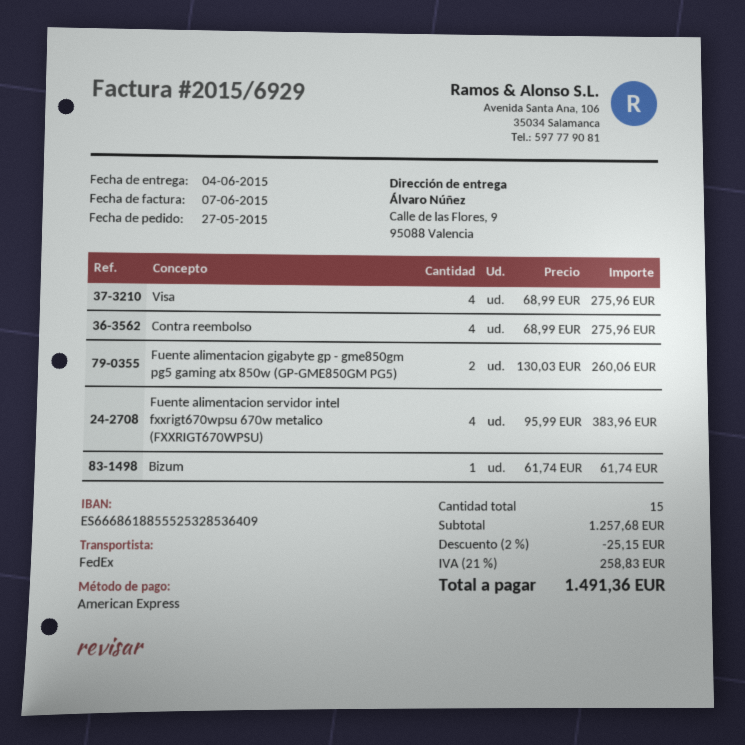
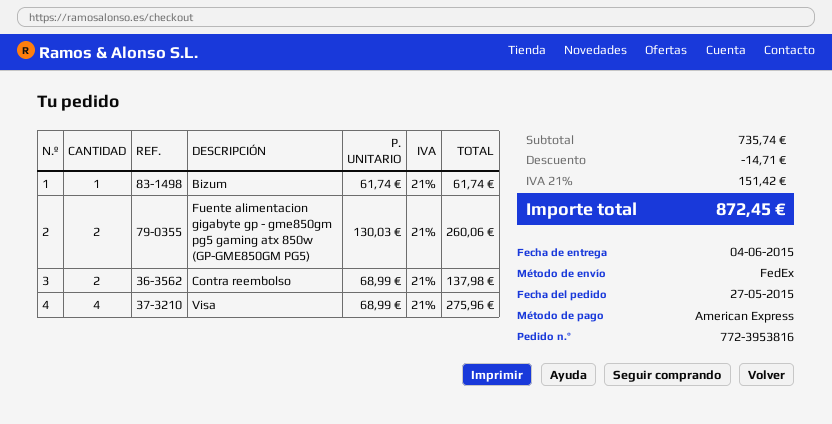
Contra reembolso: 4 x 68.99 = 275.96 -> 2 x 68.99 = 137.98
Fuente alimentacion servidor intel fxxrigt670wpsu 670w metalico (FXXRIGT670WPSU): 4 x 95.99 = 383.96 -> none
subtotal: 1257.68 -> 735.74
discount: 25.15 -> 14.71
tax: 21% = 258.83 -> 21% = 151.42
total: 1491.36 -> 872.45

